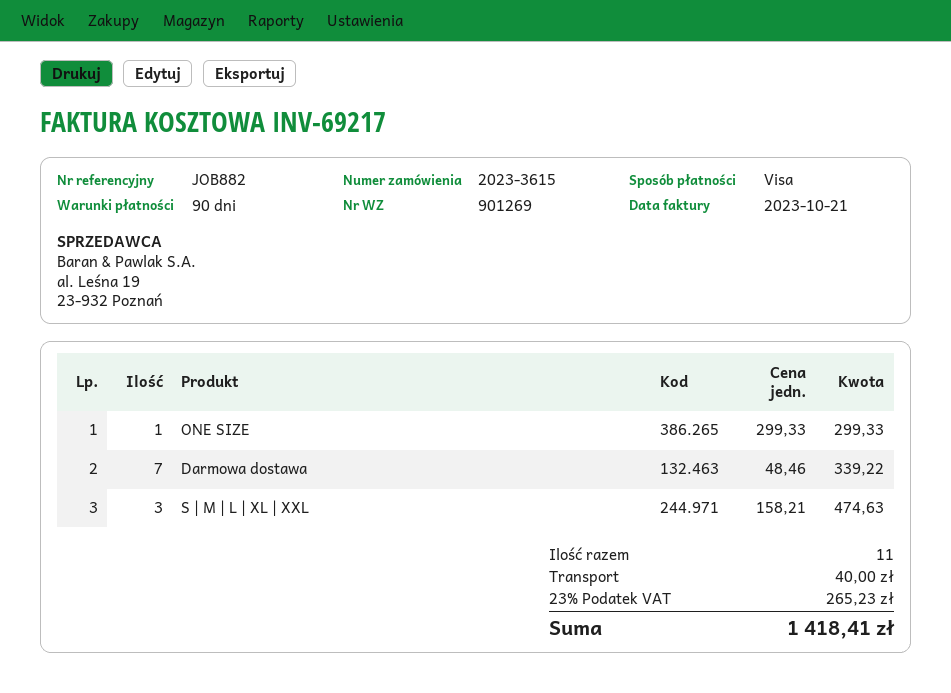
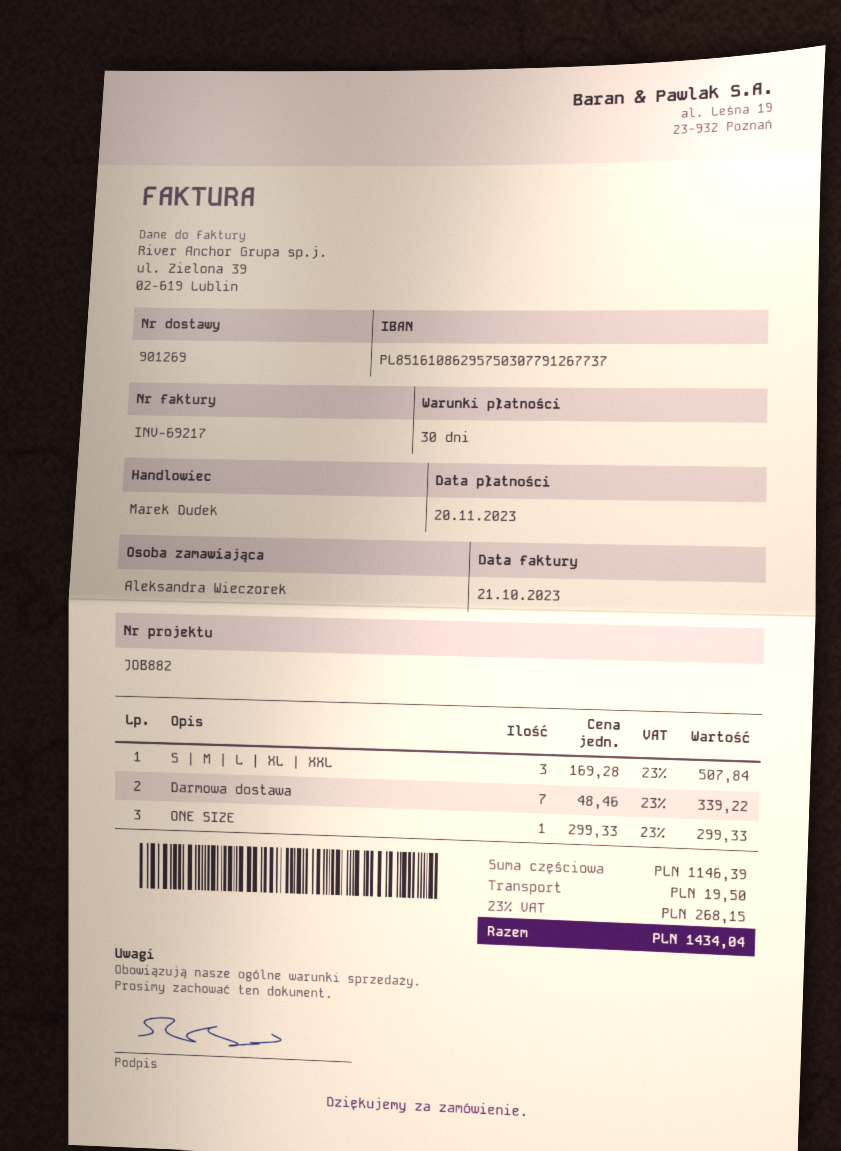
payment terms: 90 days -> 30 days
S | M | L | XL | XXL: 3 x 158.21 = 474.63 -> 3 x 169.28 = 507.84
shipping: 40.00 -> 19.50
tax: 23% = 265.23 -> 23% = 268.15
total: 1418.41 -> 1434.04

